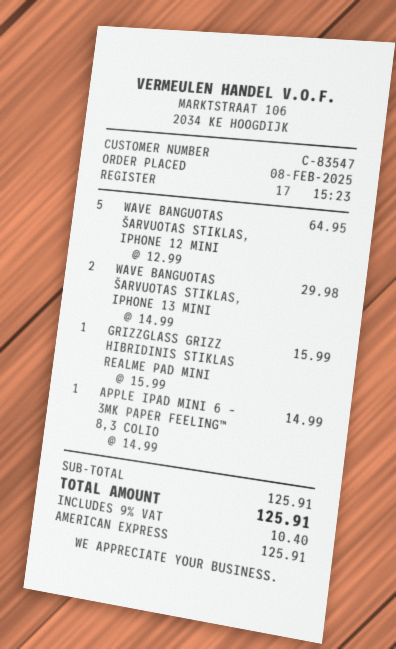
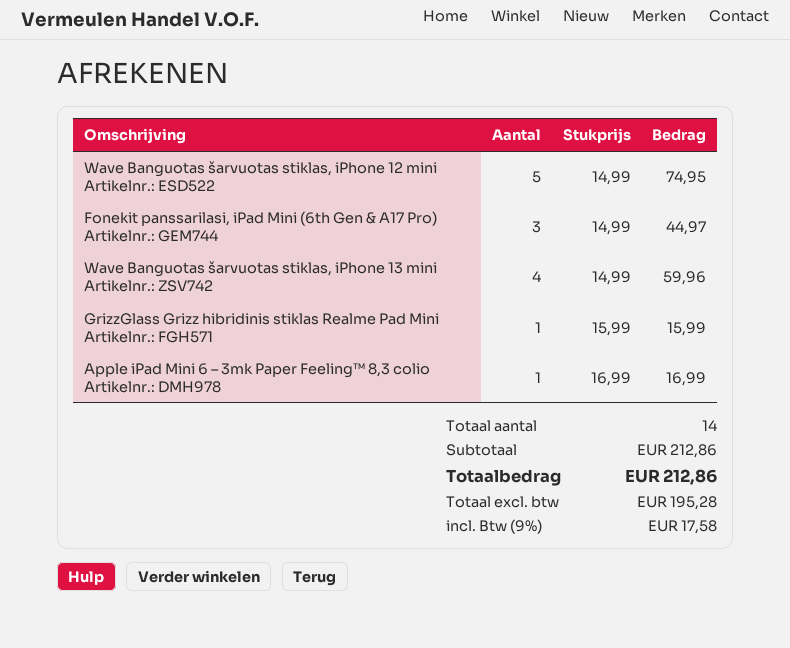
WAVE BANGUOTAS ŠARVUOTAS STIKLAS, IPHONE 12 MINI: 5 x 12.99 = 64.95 -> 5 x 14.99 = 74.95
WAVE BANGUOTAS ŠARVUOTAS STIKLAS, IPHONE 13 MINI: 2 x 14.99 = 29.98 -> 4 x 14.99 = 59.96
APPLE IPAD MINI 6 – 3MK PAPER FEELING™ 8,3 COLIO: 1 x 14.99 = 14.99 -> 1 x 16.99 = 16.99
Fonekit panssarilasi, iPad Mini (6th Gen & A17 Pro): none -> 3 x 14.99 = 44.97
subtotal: 125.91 -> 212.86
tax: 9% = 10.40 -> 9% = 17.58
total: 125.91 -> 212.86

